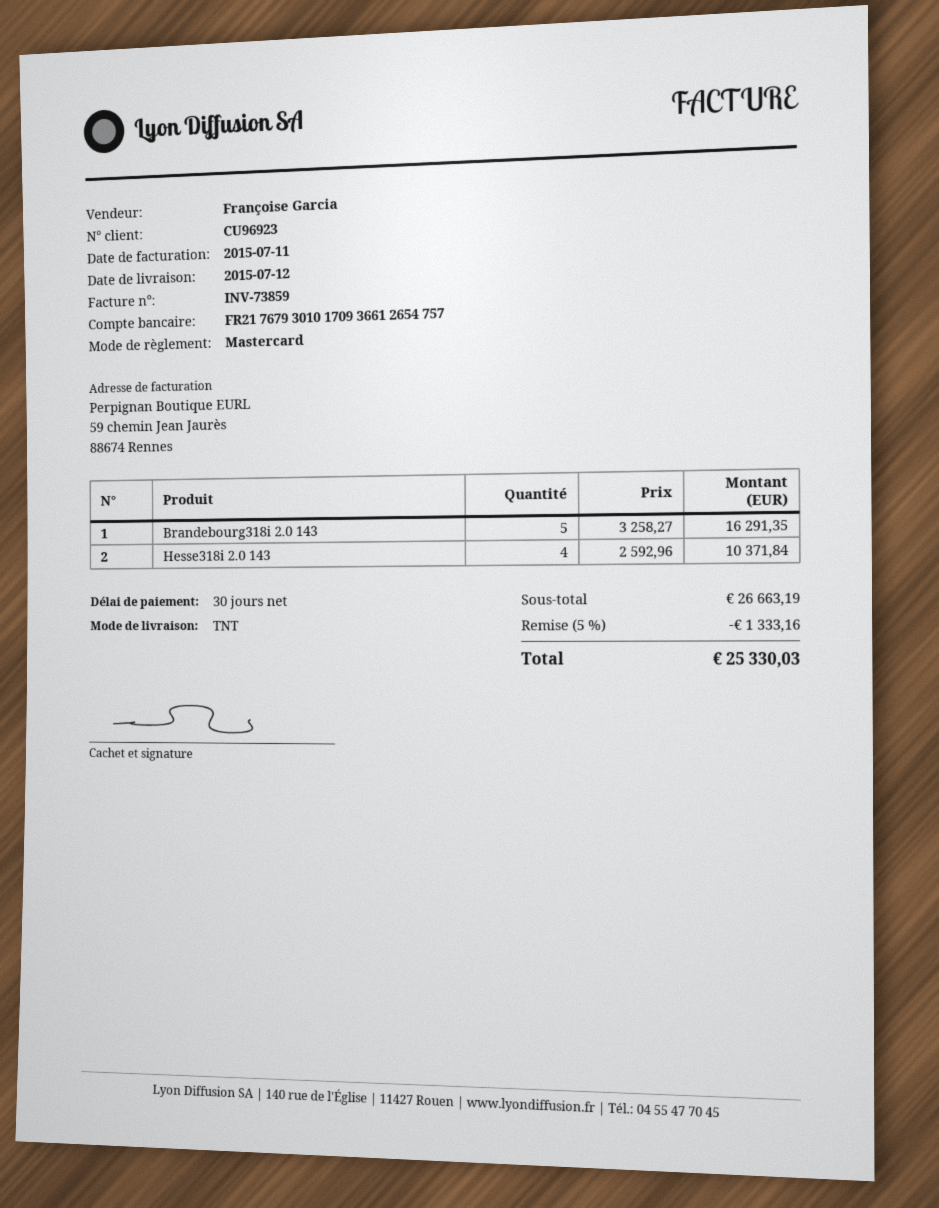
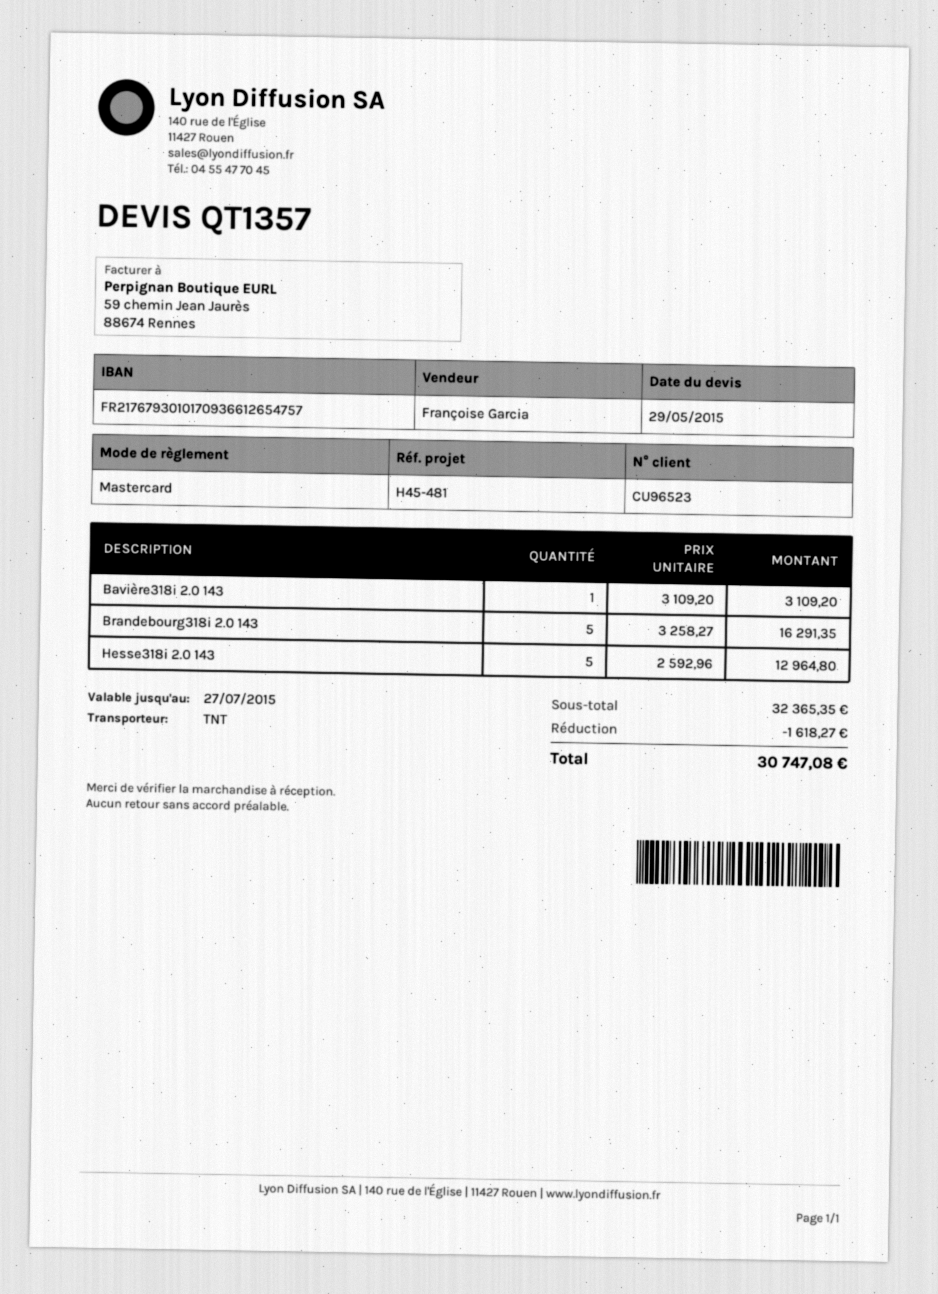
customer number: CU96923 -> CU96523
Hesse318i 2.0 143: 4 x 2592.96 = 10371.84 -> 5 x 2592.96 = 12964.80
Bavière318i 2.0 143: none -> 1 x 3109.20 = 3109.20
subtotal: 26663.19 -> 32365.35
discount: 1333.16 -> 1618.27
total: 25330.03 -> 30747.08

